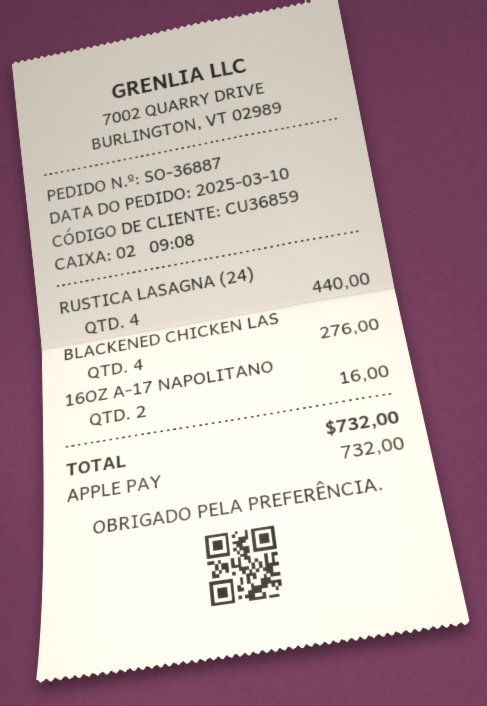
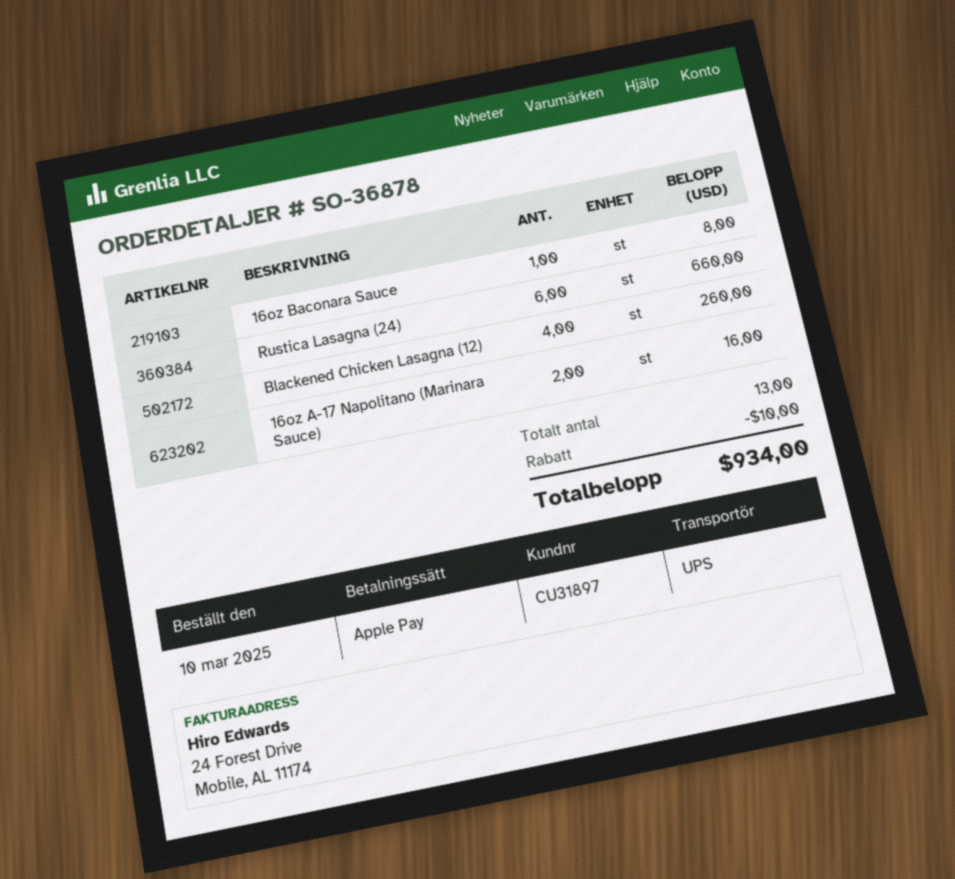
order number: SO-36887 -> SO-36878
customer number: CU36859 -> CU31897
RUSTICA LASAGNA (24): 4 for 440.00 -> 6 for 660.00
BLACKENED CHICKEN LAS: 4 for 276.00 -> 4 for 260.00
16oz Baconara Sauce: none -> 1 for 8.00
discount: none -> 10.00
total: 732.00 -> 934.00

